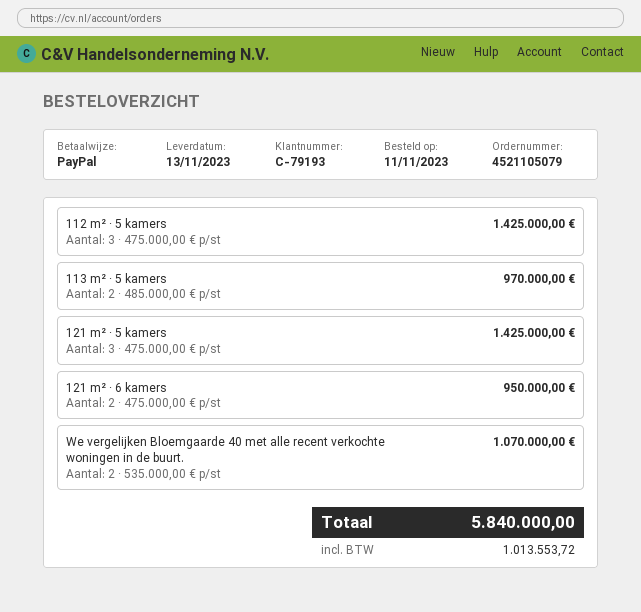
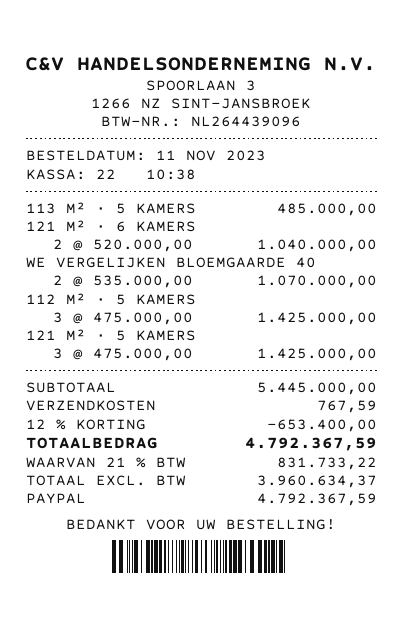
113 m² · 5 kamers: 2 x 485000.00 = 970000.00 -> 1 x 485000.00 = 485000.00
121 m² · 6 kamers: 2 x 475000.00 = 950000.00 -> 2 x 520000.00 = 1040000.00
discount: none -> 12% = 653400.00
shipping: none -> 767.59
tax: 1013553.72 -> 831733.22
total: 5840000.00 -> 4792367.59

